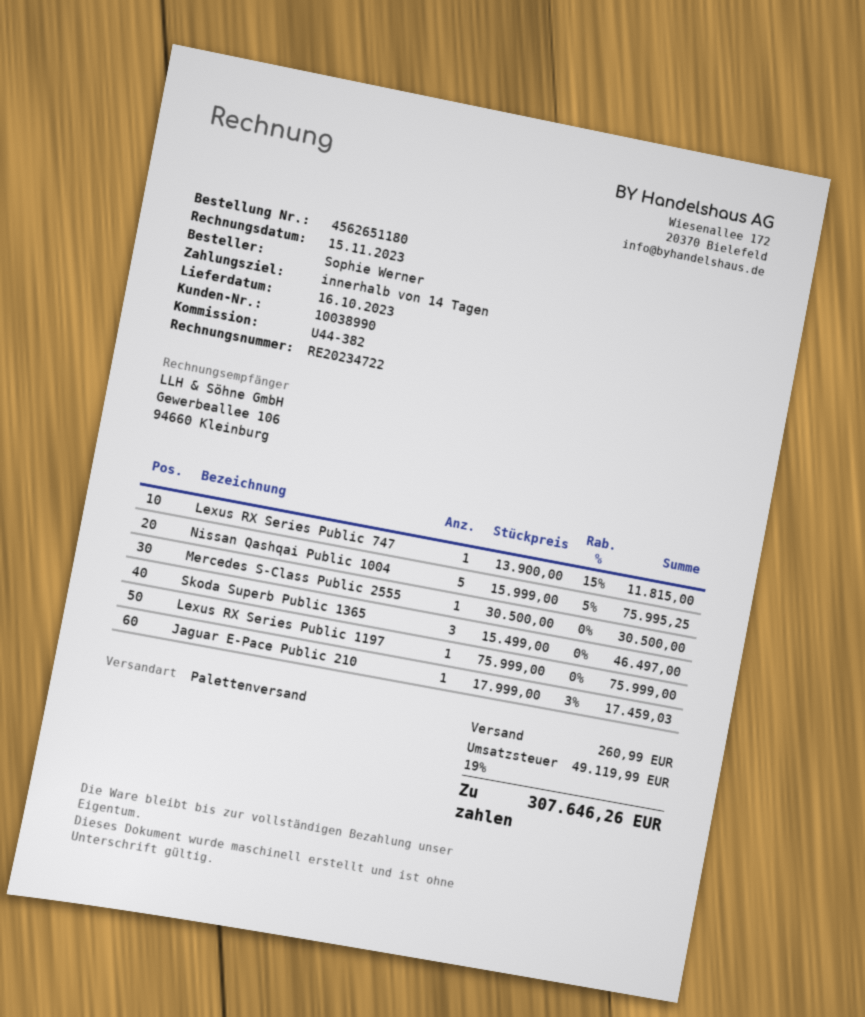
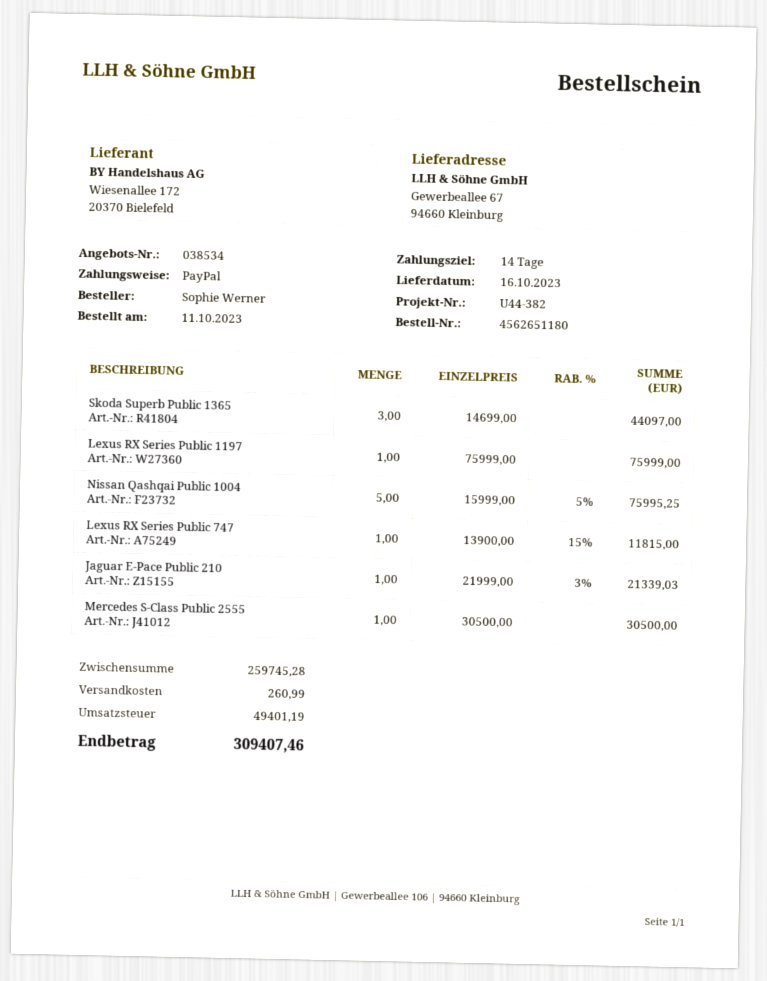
Skoda Superb Public 1365: 3 x 15499.00 = 46497.00 -> 3 x 14699.00 = 44097.00
Jaguar E-Pace Public 210: 1 x 17999.00 - 3% = 17459.03 -> 1 x 21999.00 - 3% = 21339.03
tax: 49119.99 -> 49401.19
total: 307646.26 -> 309407.46

